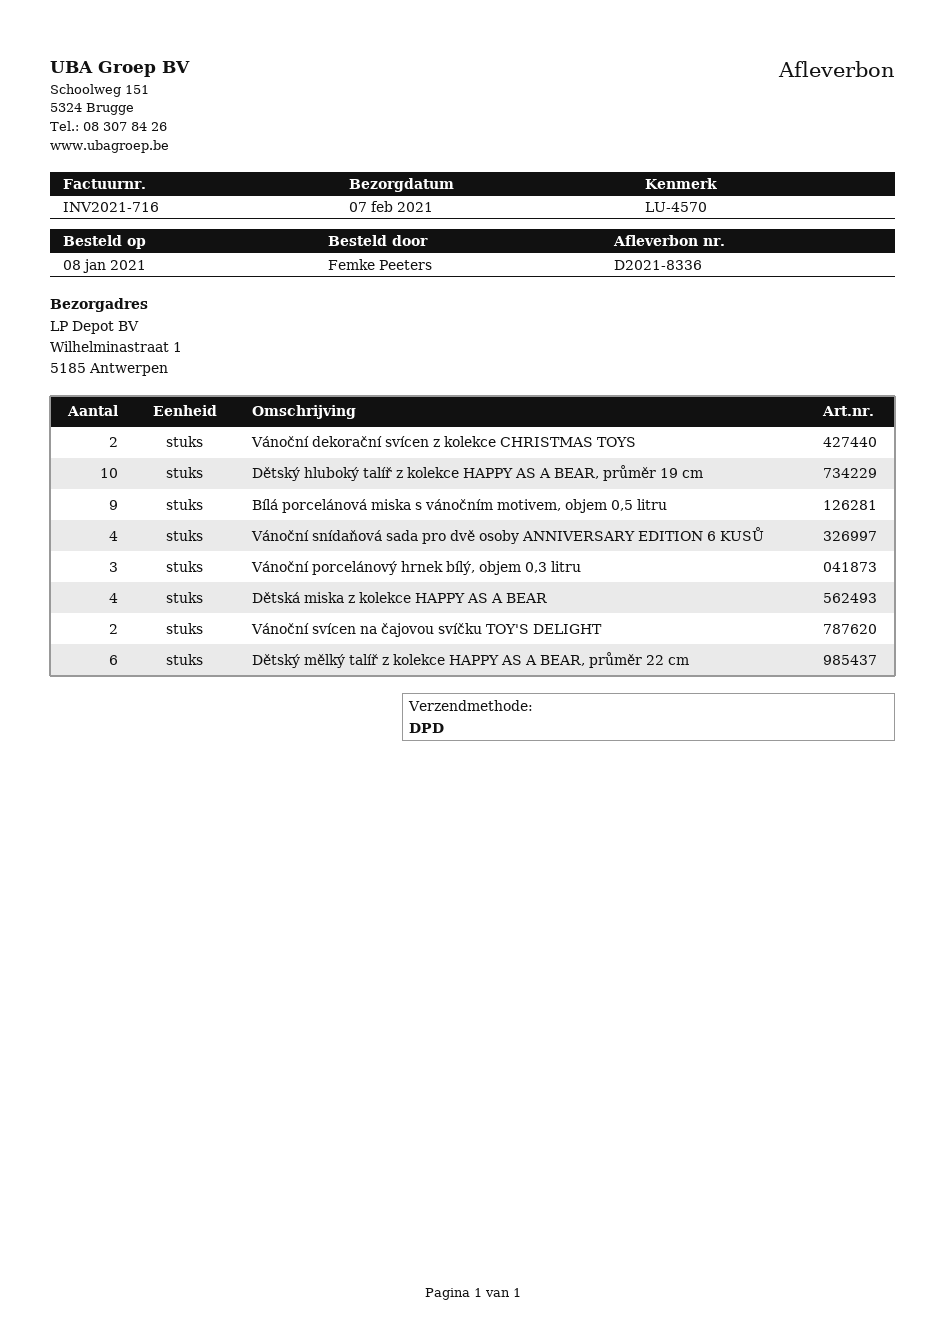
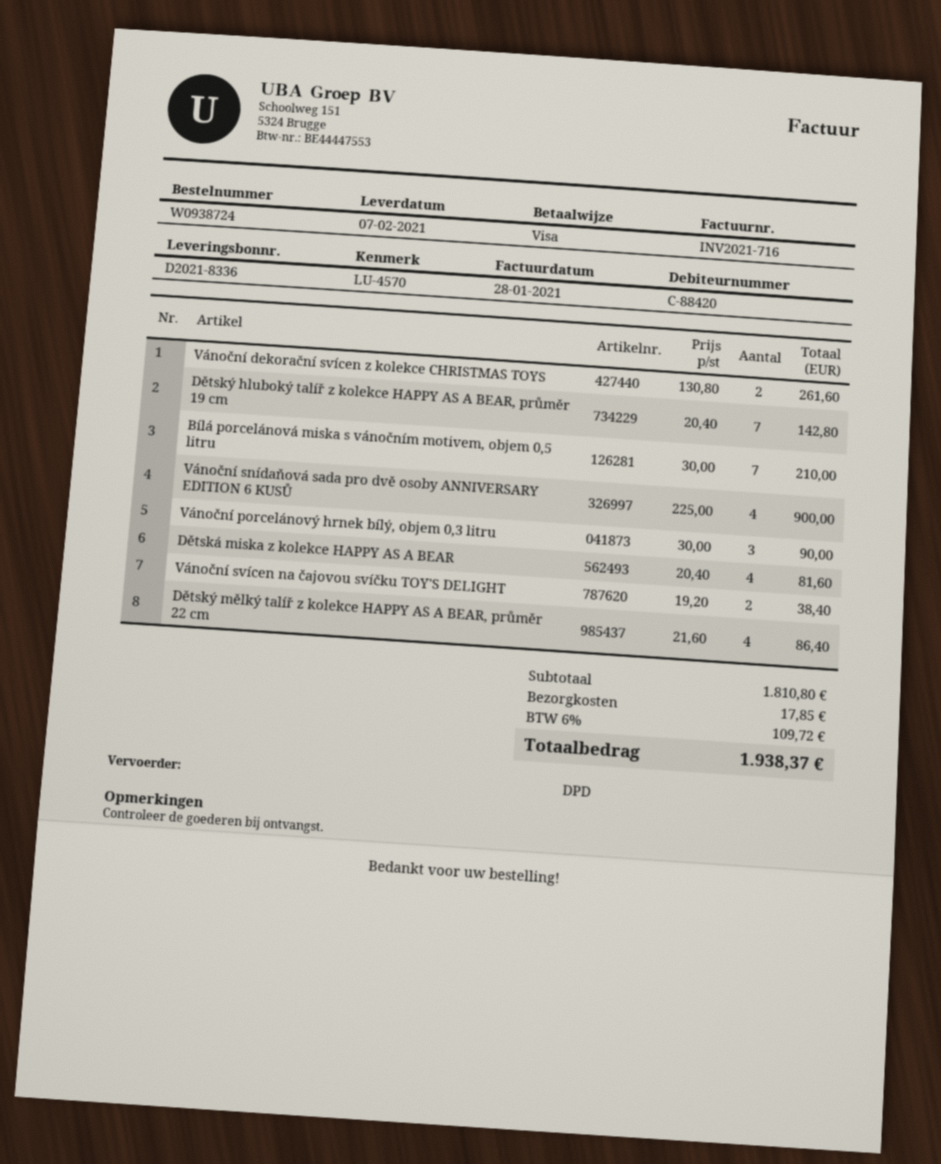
Dětský hluboký talíř z kolekce HAPPY AS A BEAR, průměr 19 cm: 10 -> 7
Bílá porcelánová miska s vánočním motivem, objem 0,5 litru: 9 -> 7
Dětský mělký talíř z kolekce HAPPY AS A BEAR, průměr 22 cm: 6 -> 4

